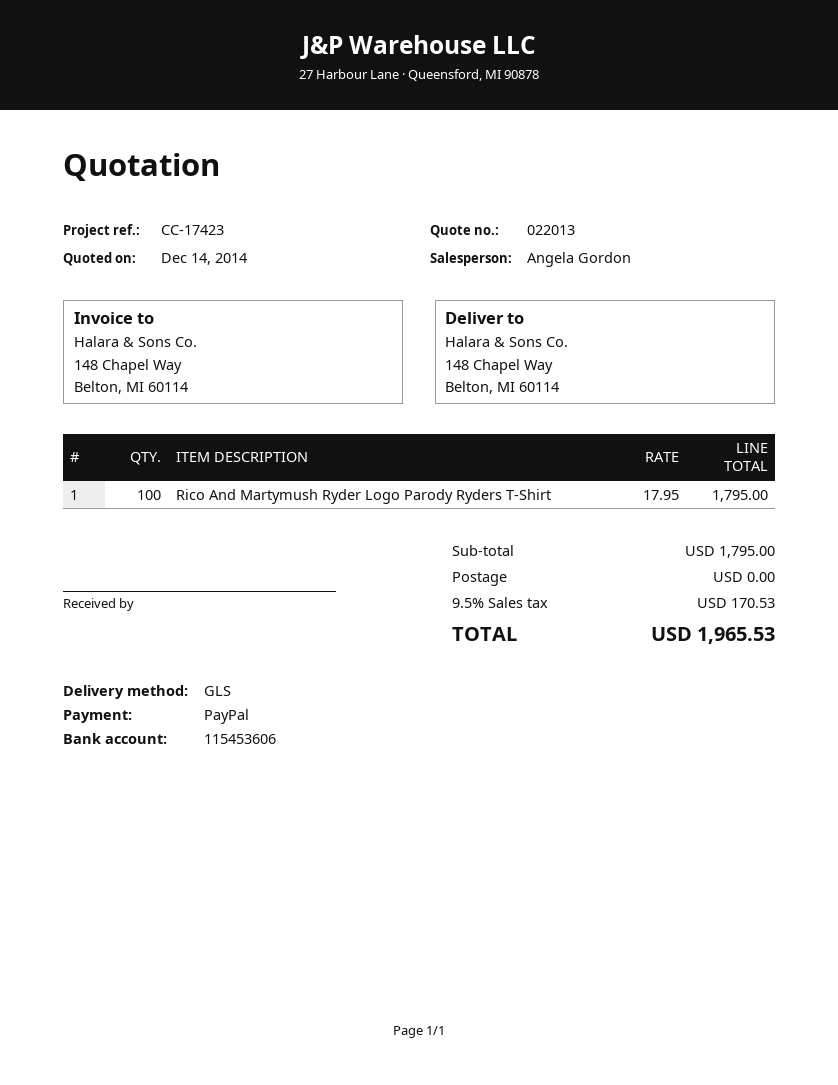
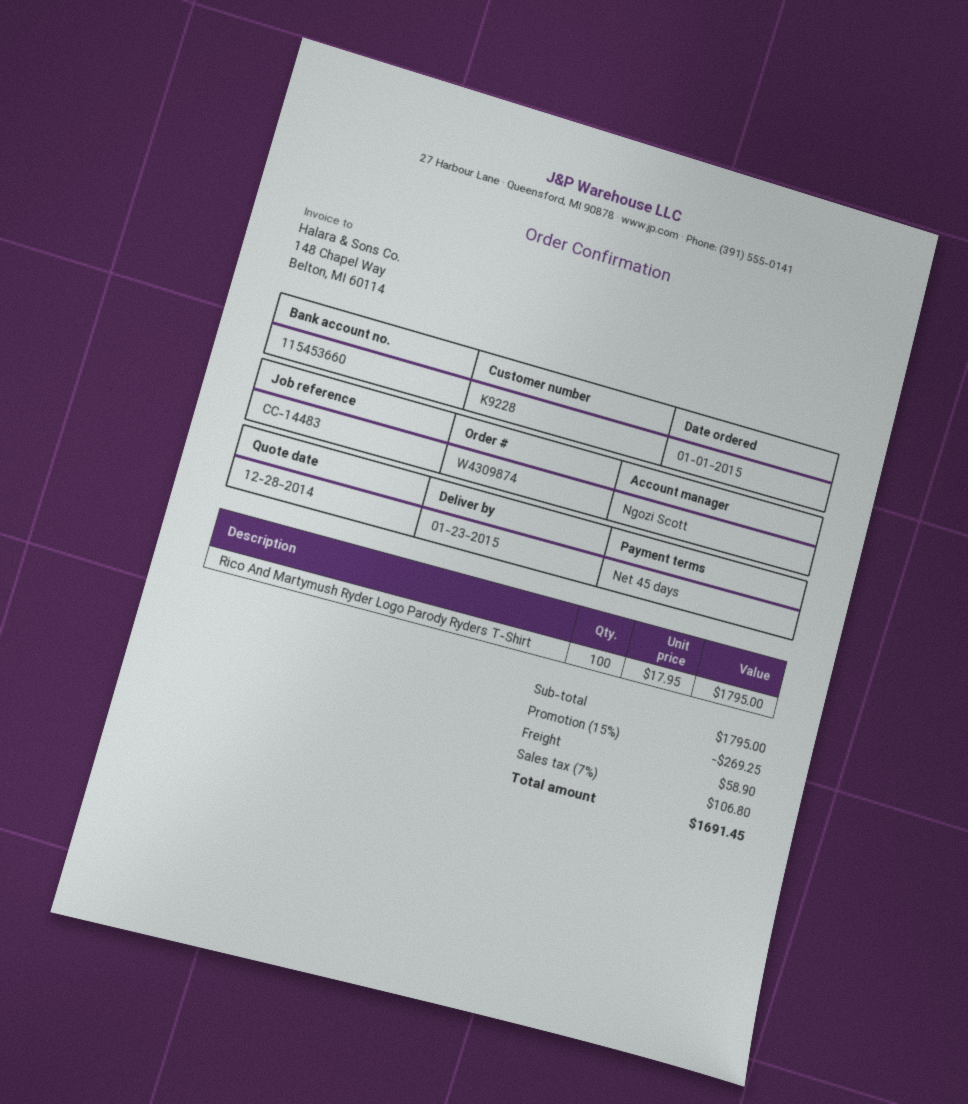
quote date: 2014-12-14 -> 2014-12-28
reference: CC-17423 -> CC-14483
sales rep: Angela Gordon -> Ngozi Scott
bank account: 115453606 -> 115453660
discount: none -> 15% = 269.25
shipping: 0.00 -> 58.90
tax: 9.5% = 170.53 -> 7% = 106.80
total: 1965.53 -> 1691.45

